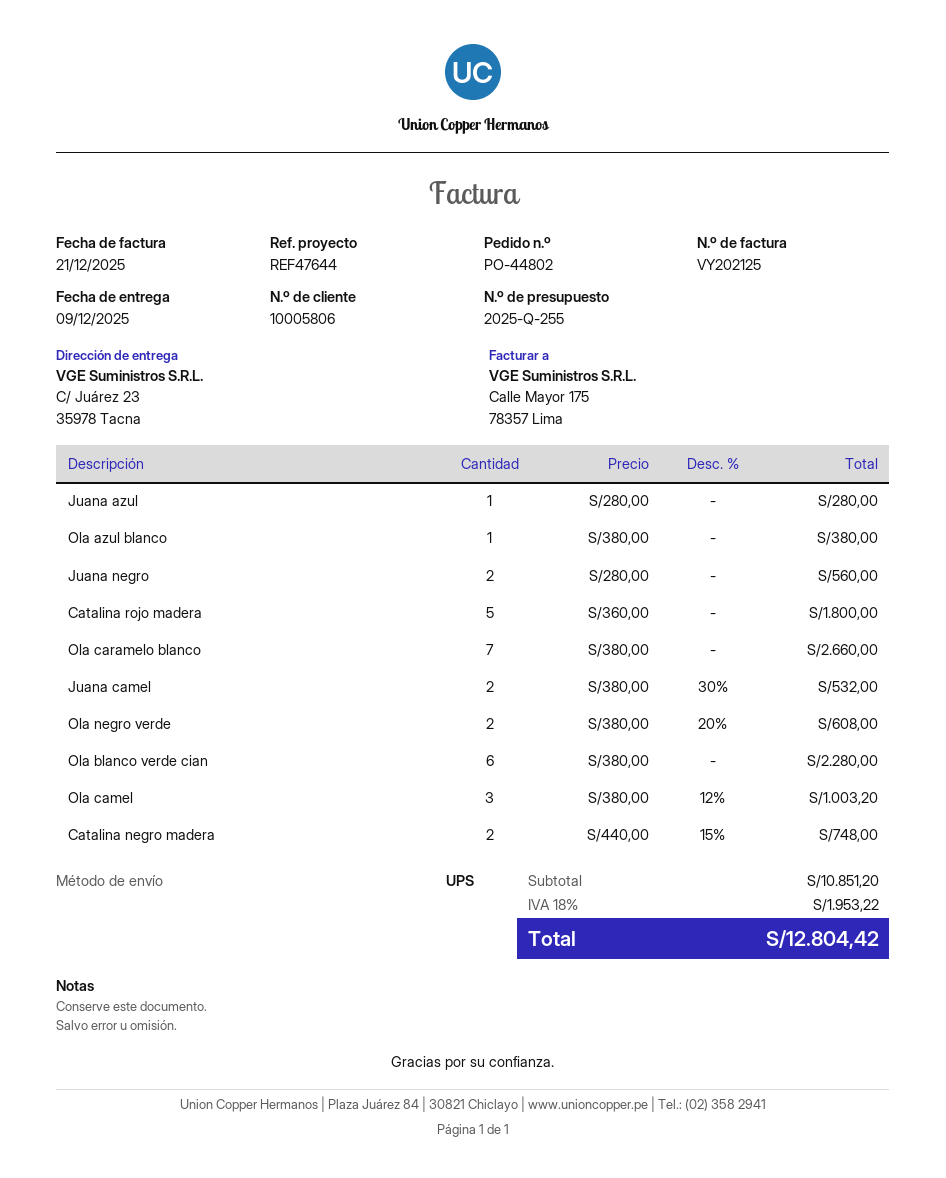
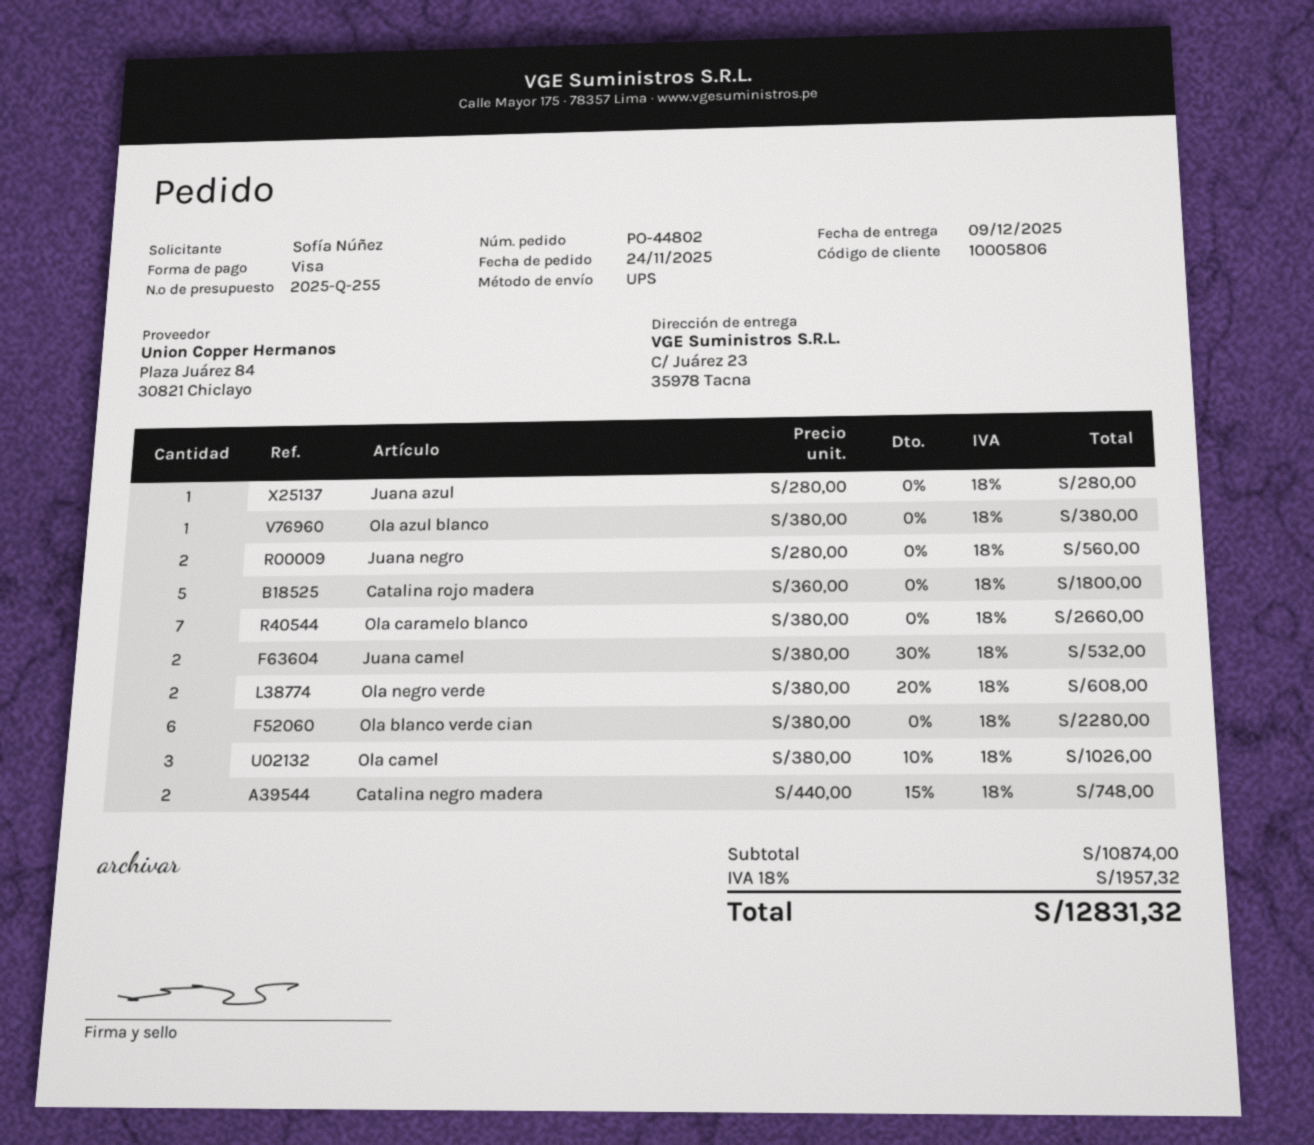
Ola camel: 3 x 380.00 - 12% = 1003.20 -> 3 x 380.00 - 10% = 1026.00
subtotal: 10851.20 -> 10874.00
tax: 18% = 1953.22 -> 18% = 1957.32
total: 12804.42 -> 12831.32

